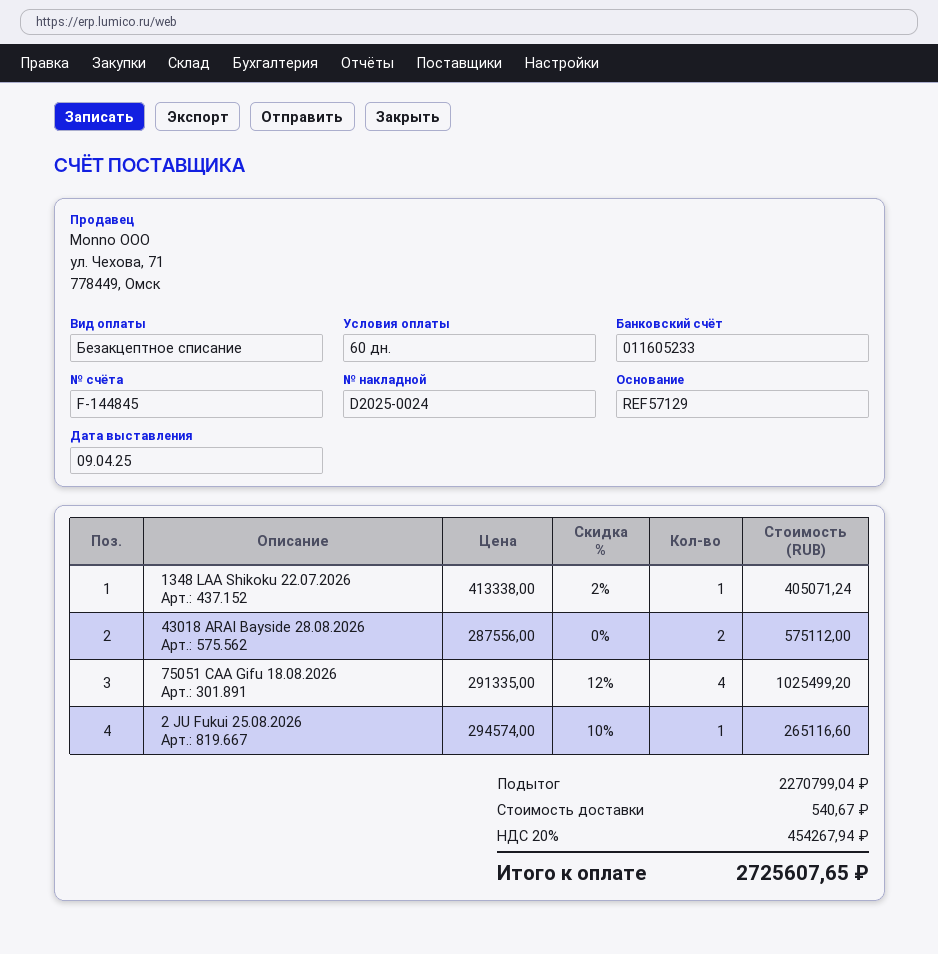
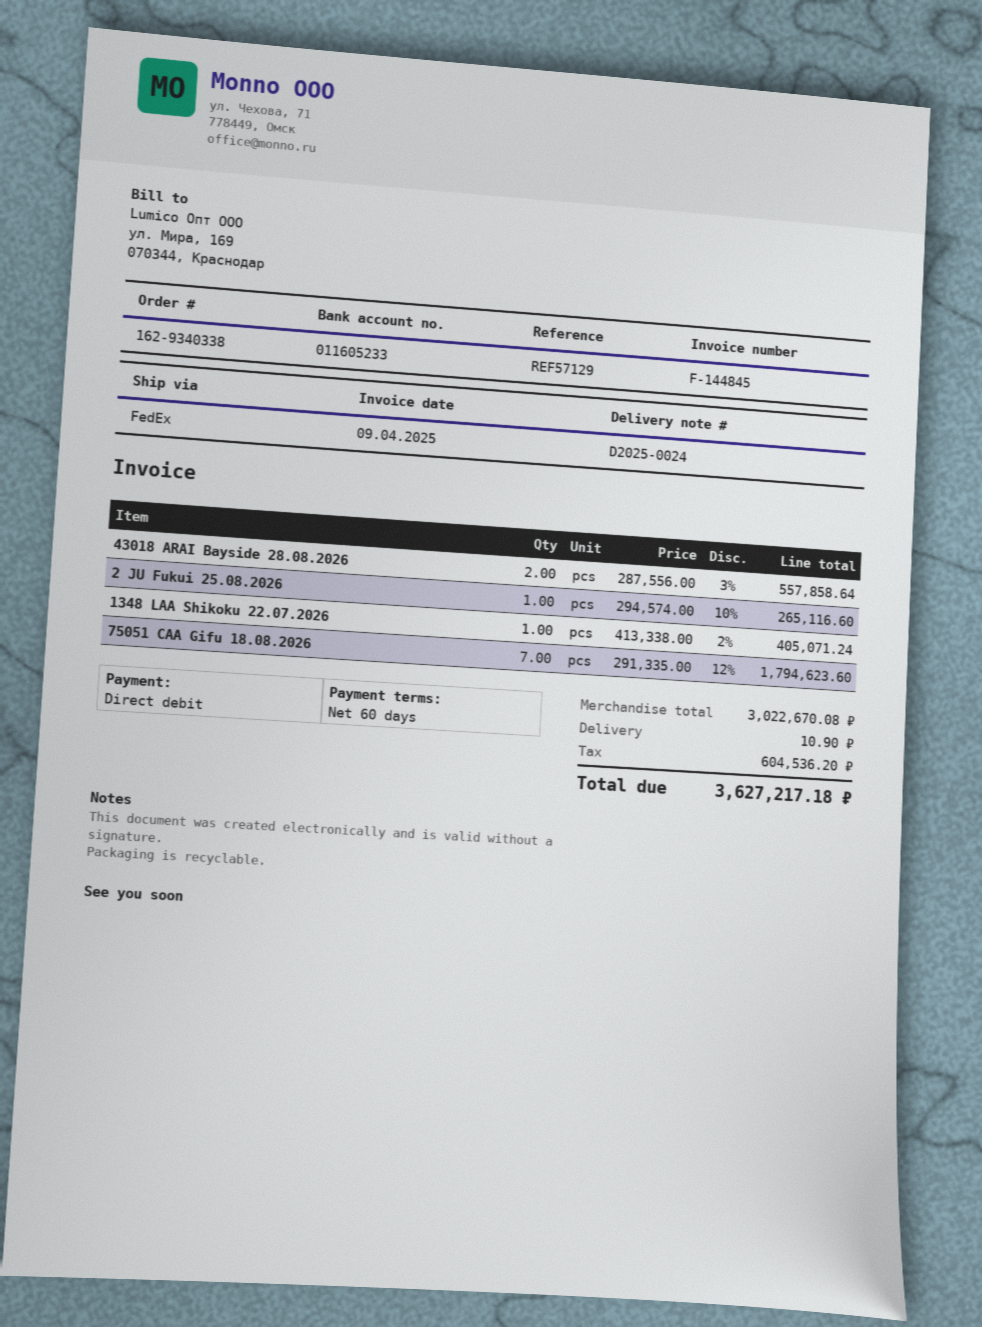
43018 ARAI Bayside 28.08.2026: 2 x 287556.00 = 575112.00 -> 2 x 287556.00 - 3% = 557858.64
75051 CAA Gifu 18.08.2026: 4 x 291335.00 - 12% = 1025499.20 -> 7 x 291335.00 - 12% = 1794623.60
subtotal: 2270799.04 -> 3022670.08
shipping: 540.67 -> 10.90
tax: 454267.94 -> 604536.20
total: 2725607.65 -> 3627217.18

